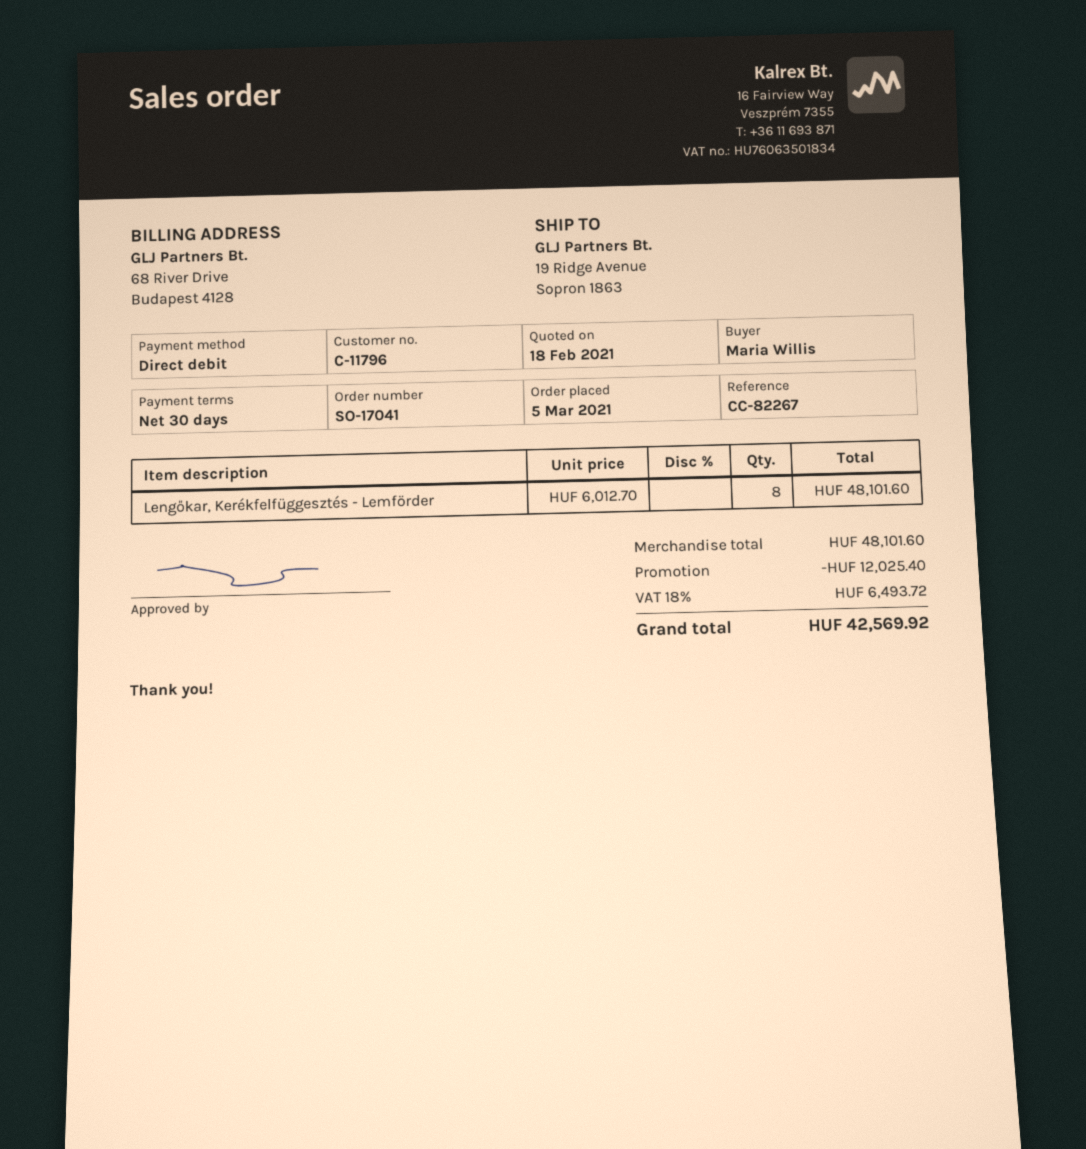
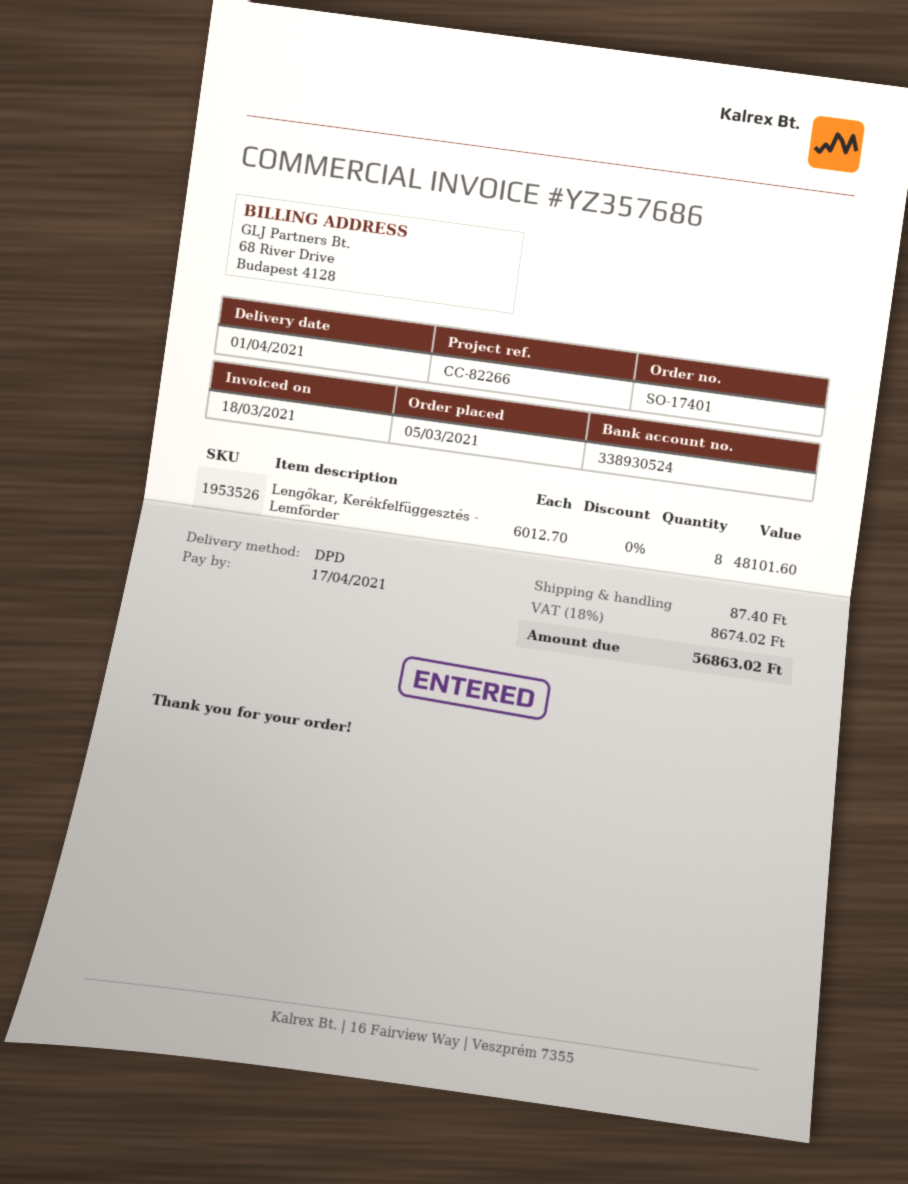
order number: SO-17041 -> SO-17401
reference: CC-82267 -> CC-82266
discount: 12025.40 -> none
shipping: none -> 87.40
tax: 18% = 6493.72 -> 18% = 8674.02
total: 42569.92 -> 56863.02

